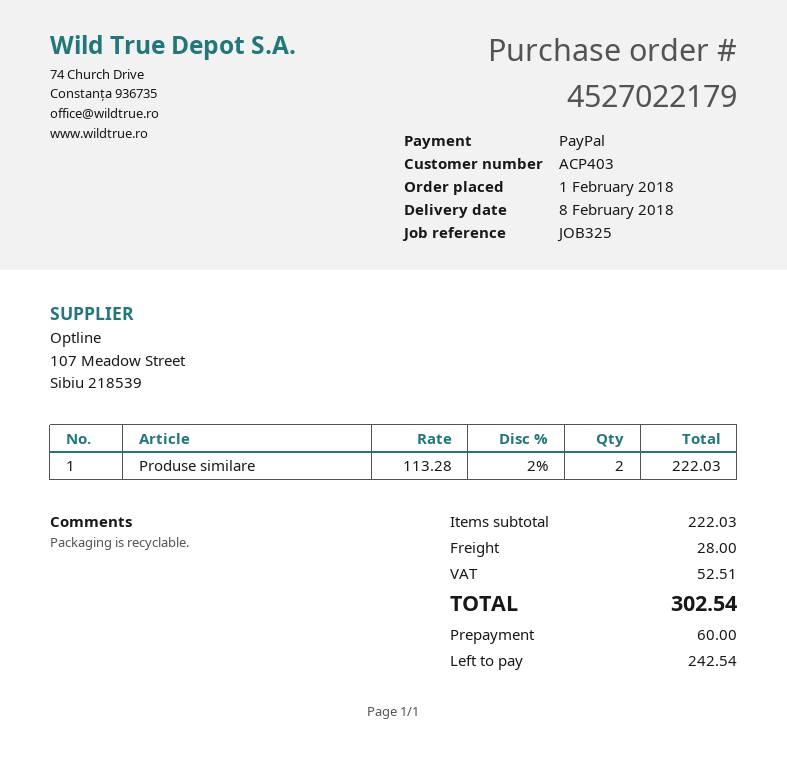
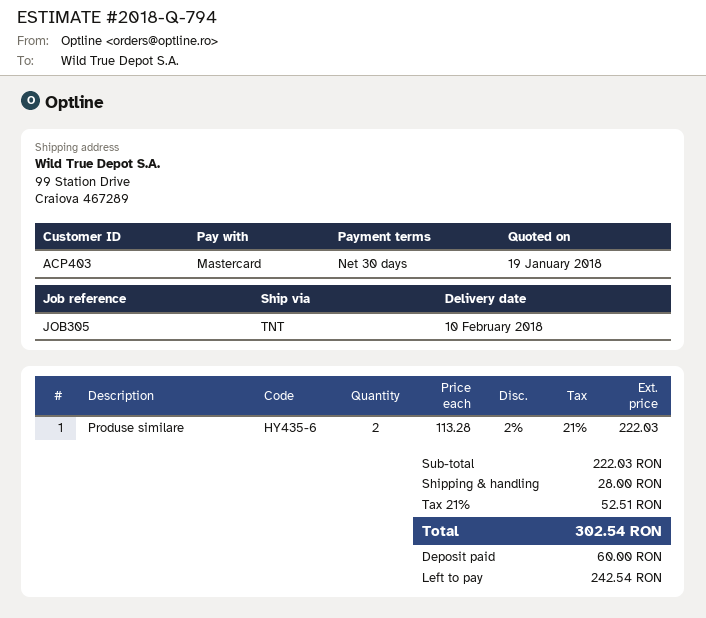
delivery date: 2018-02-08 -> 2018-02-10
reference: JOB325 -> JOB305
payment method: PayPal -> Mastercard

